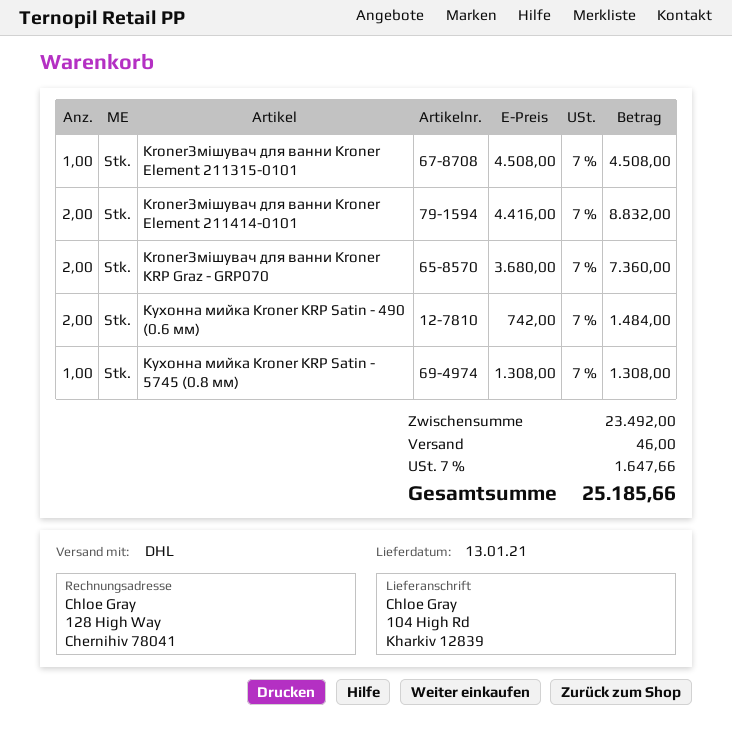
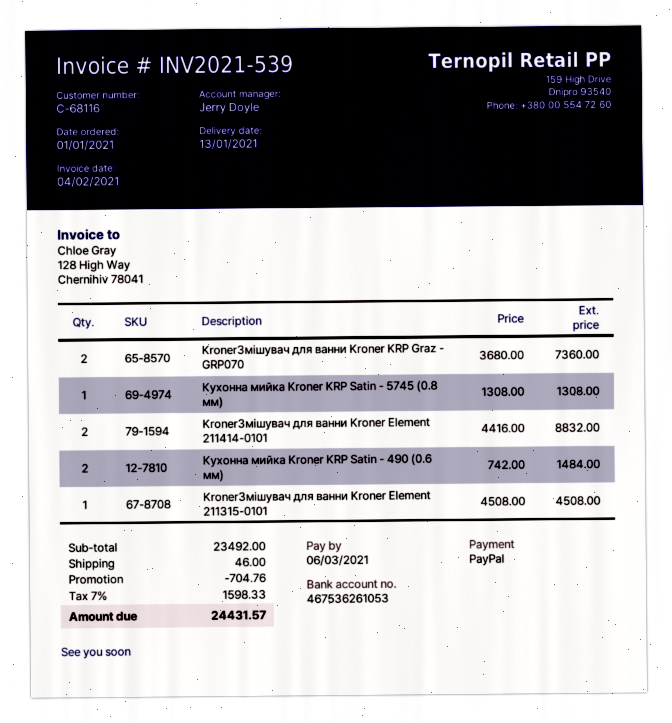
discount: none -> 704.76
tax: 7% = 1647.66 -> 7% = 1598.33
total: 25185.66 -> 24431.57

